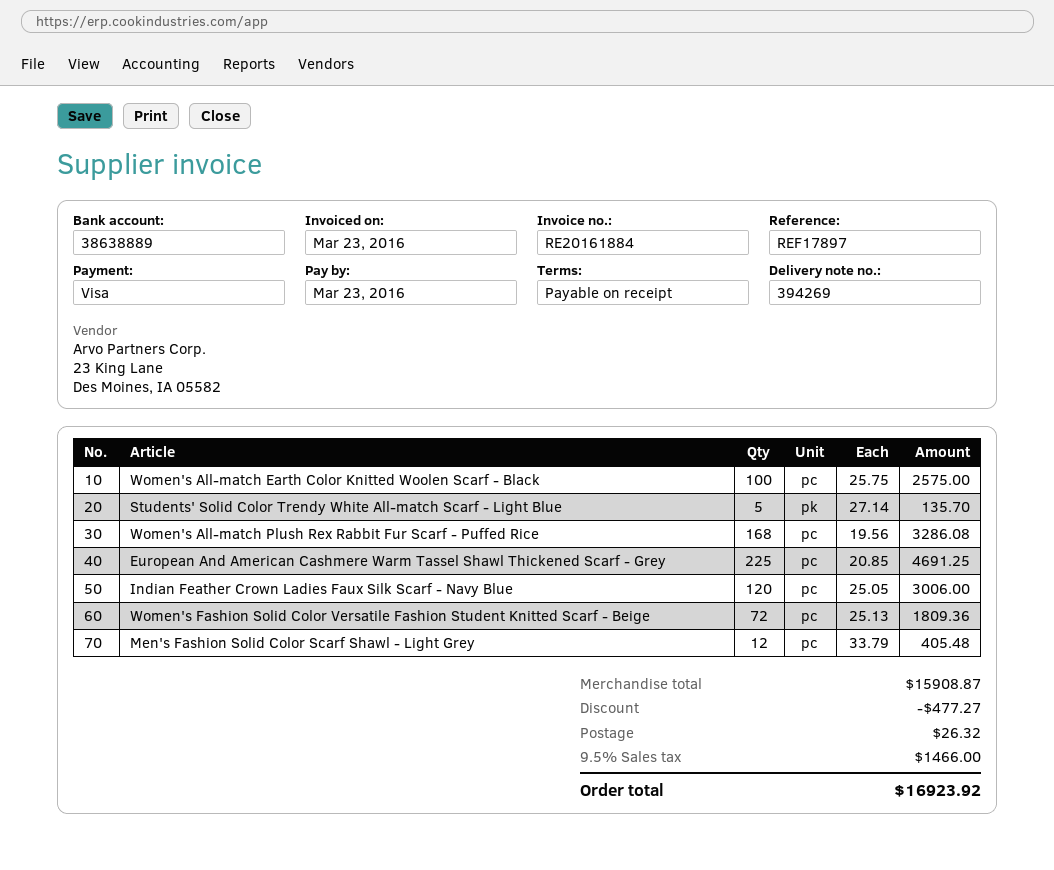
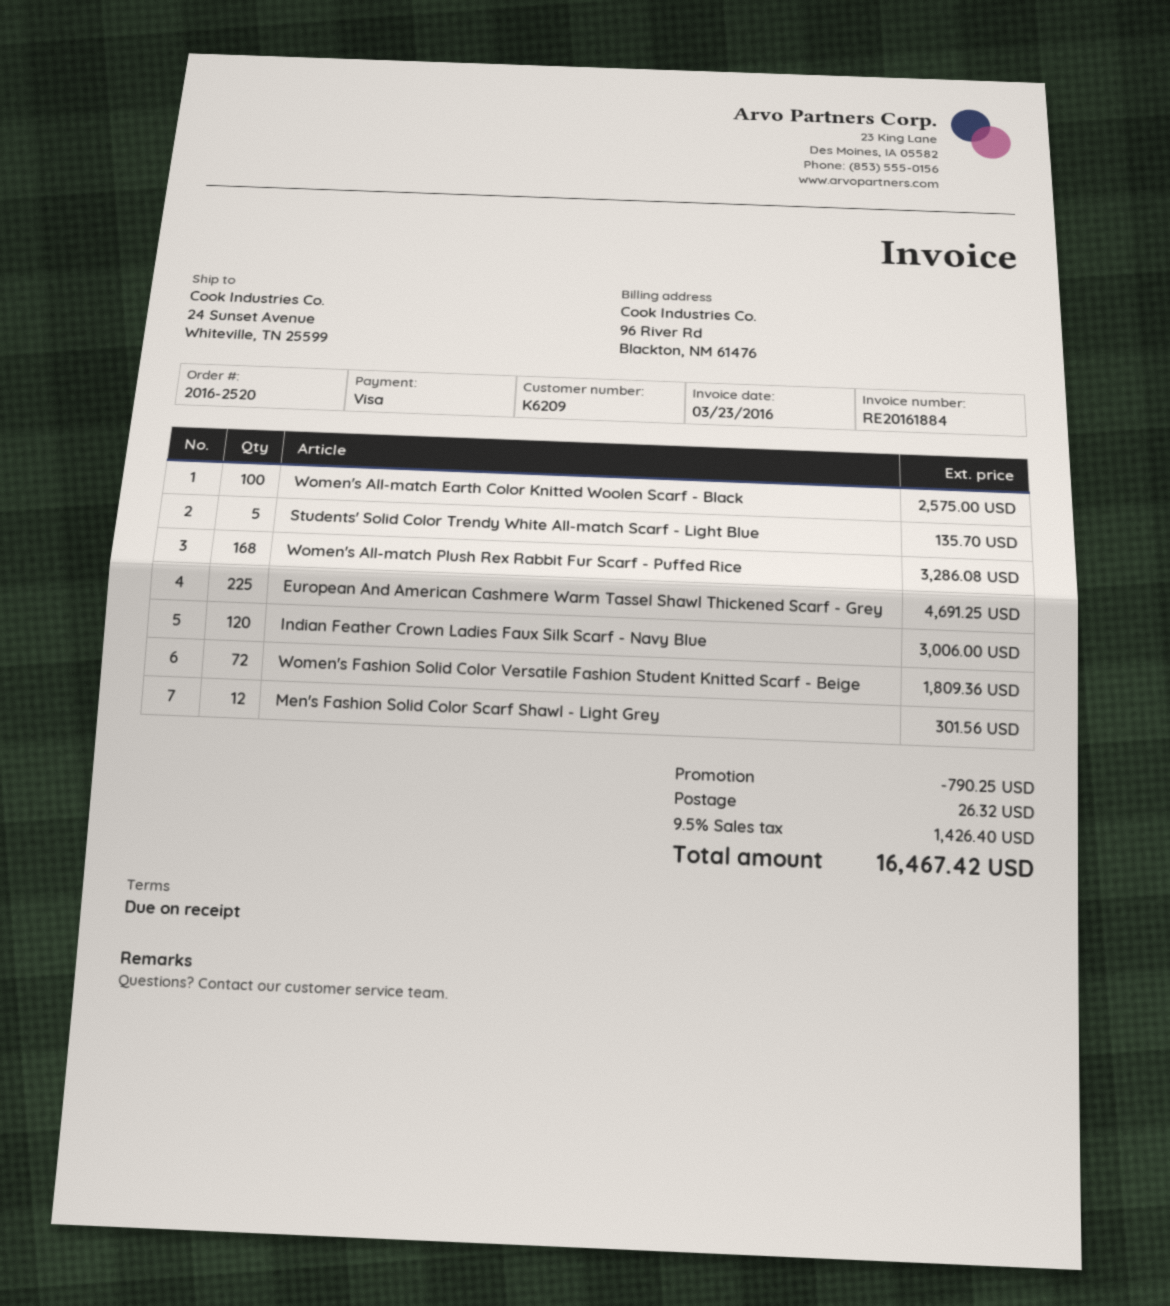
Men's Fashion Solid Color Scarf Shawl - Light Grey: 12 for 405.48 -> 12 for 301.56
discount: 477.27 -> 790.25
tax: 9.5% = 1466.00 -> 9.5% = 1426.40
total: 16923.92 -> 16467.42

